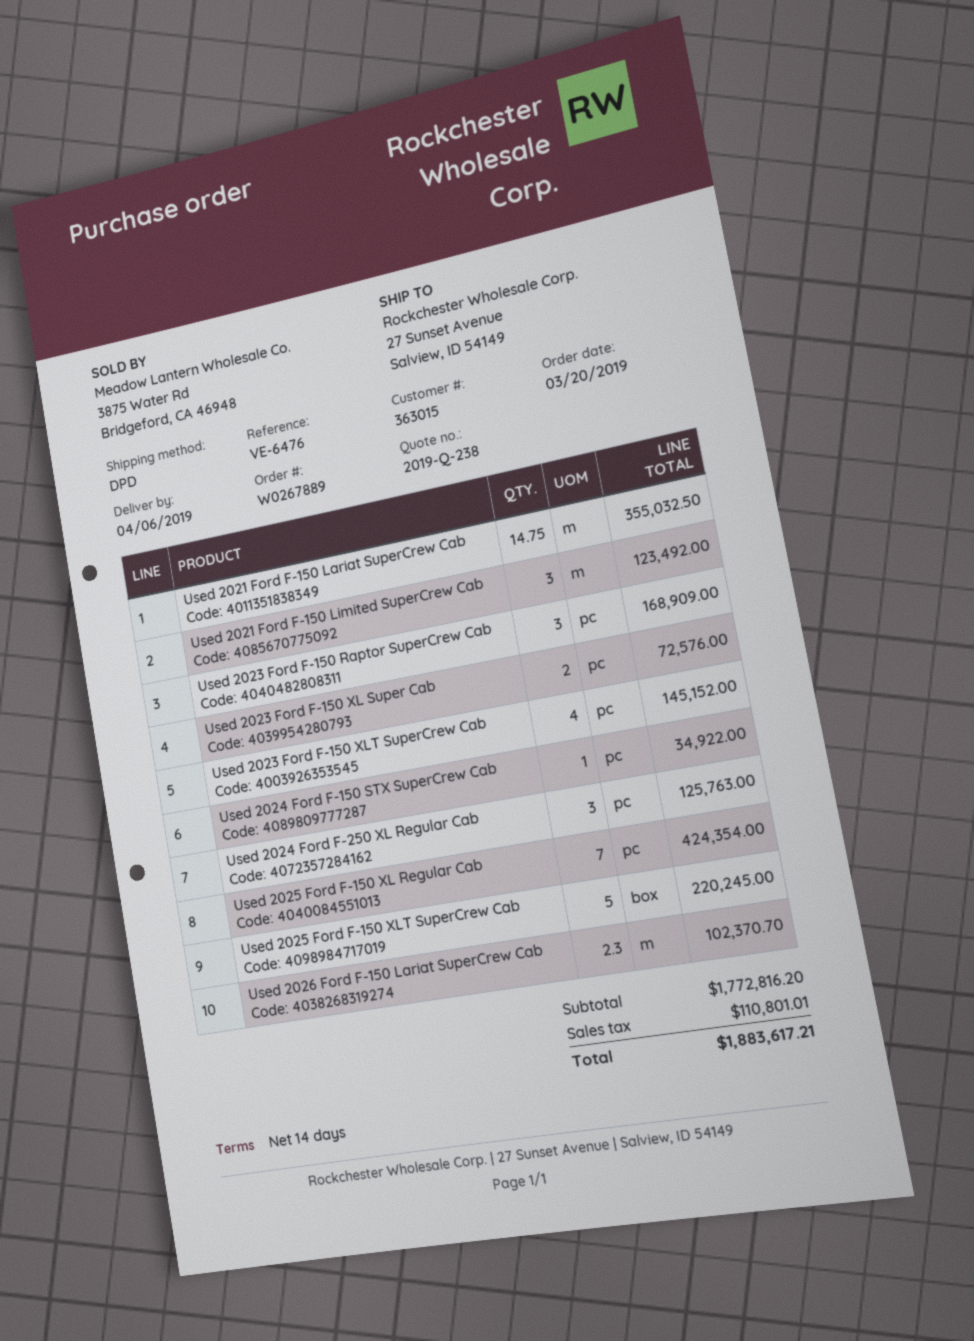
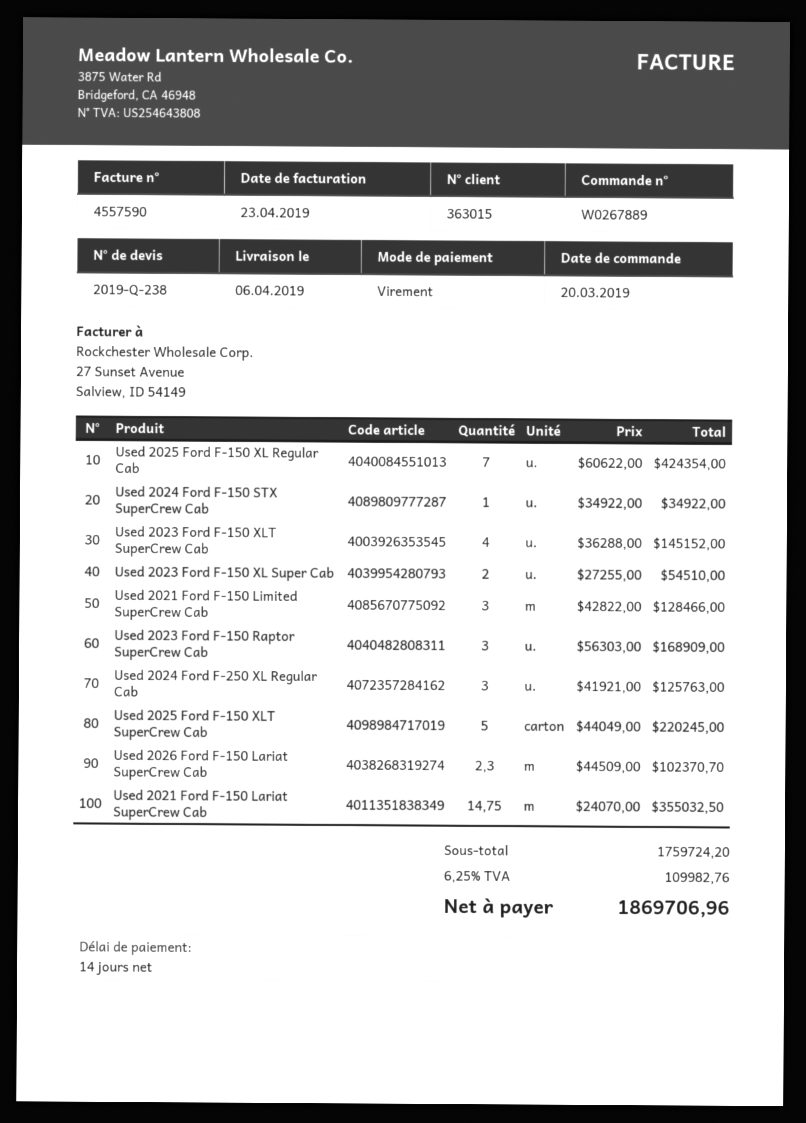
Used 2021 Ford F-150 Limited SuperCrew Cab: 3 for 123492.00 -> 3 for 128466.00
Used 2023 Ford F-150 XL Super Cab: 2 for 72576.00 -> 2 for 54510.00
subtotal: 1772816.20 -> 1759724.20
tax: 110801.01 -> 109982.76
total: 1883617.21 -> 1869706.96

